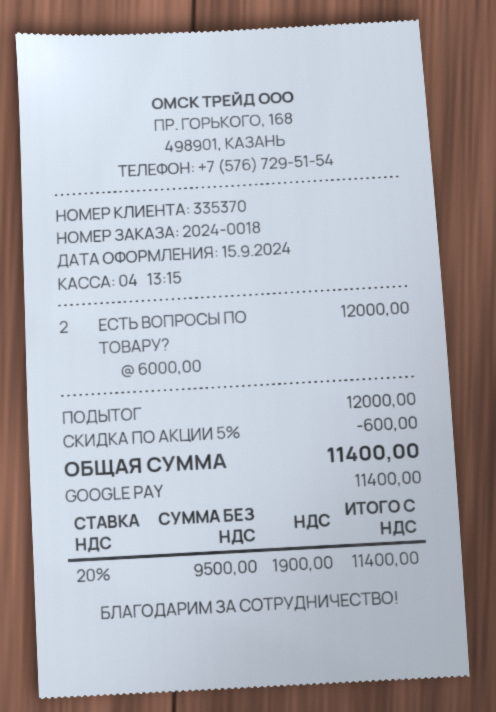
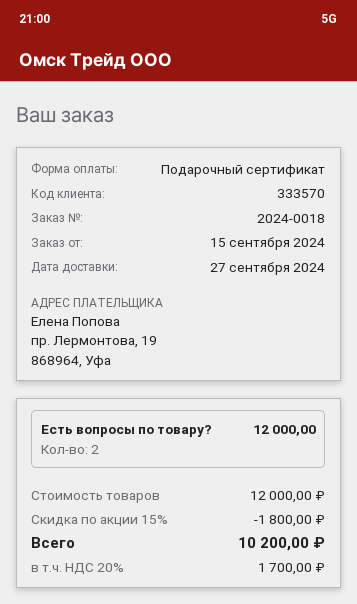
customer number: 335370 -> 333570
payment method: Google Pay -> gift card
discount: 5% = 600.00 -> 15% = 1800.00
tax: 20% = 1900.00 -> 20% = 1700.00
total: 11400.00 -> 10200.00

